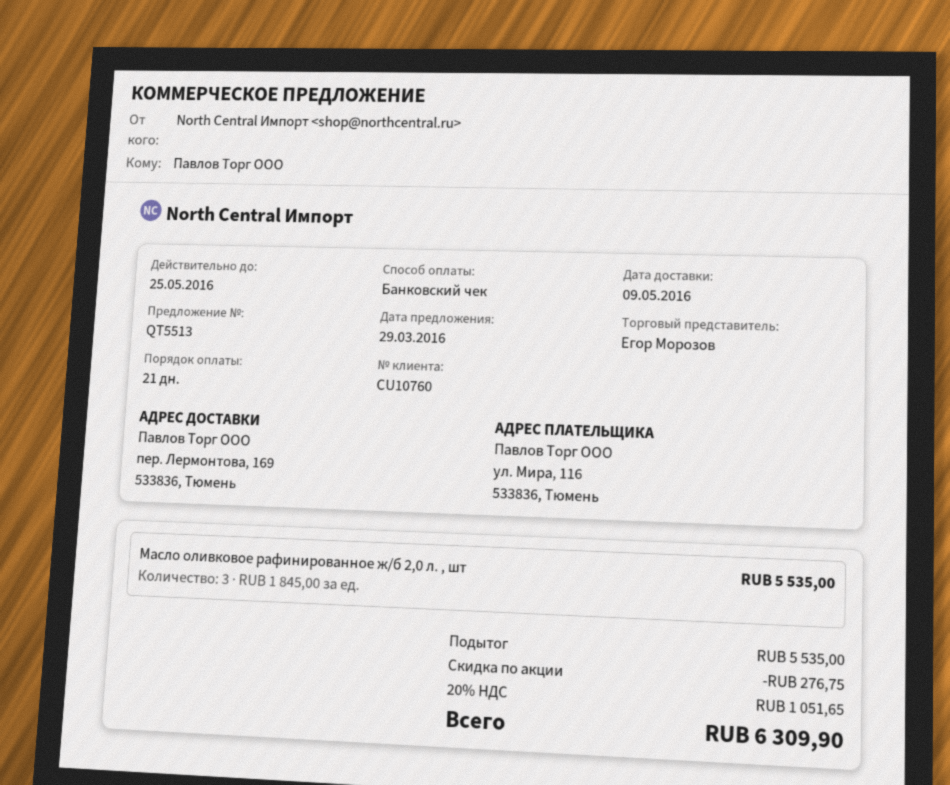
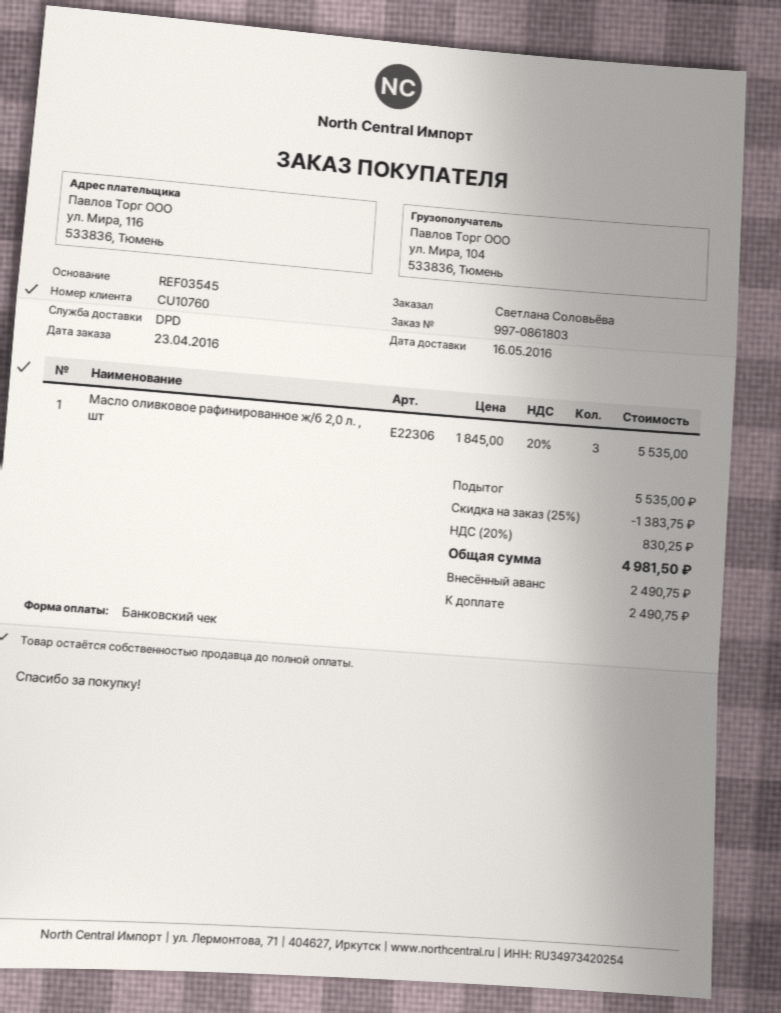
delivery date: 2016-05-09 -> 2016-05-16
ship to: пер. Лермонтова, 169, 533836, Тюмень -> ул. Мира, 104, 533836, Тюмень
discount: 276.75 -> 1383.75
tax: 20% = 1051.65 -> 20% = 830.25
total: 6309.90 -> 4981.50

